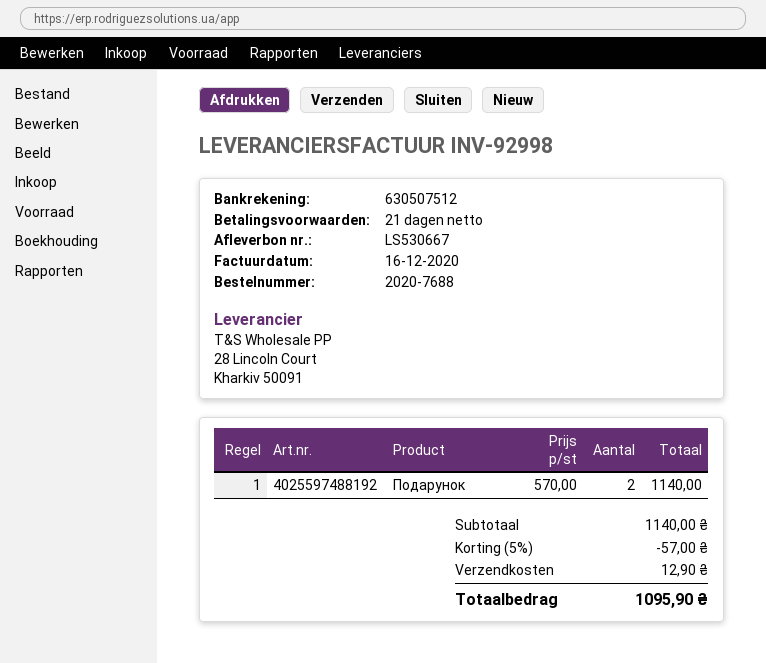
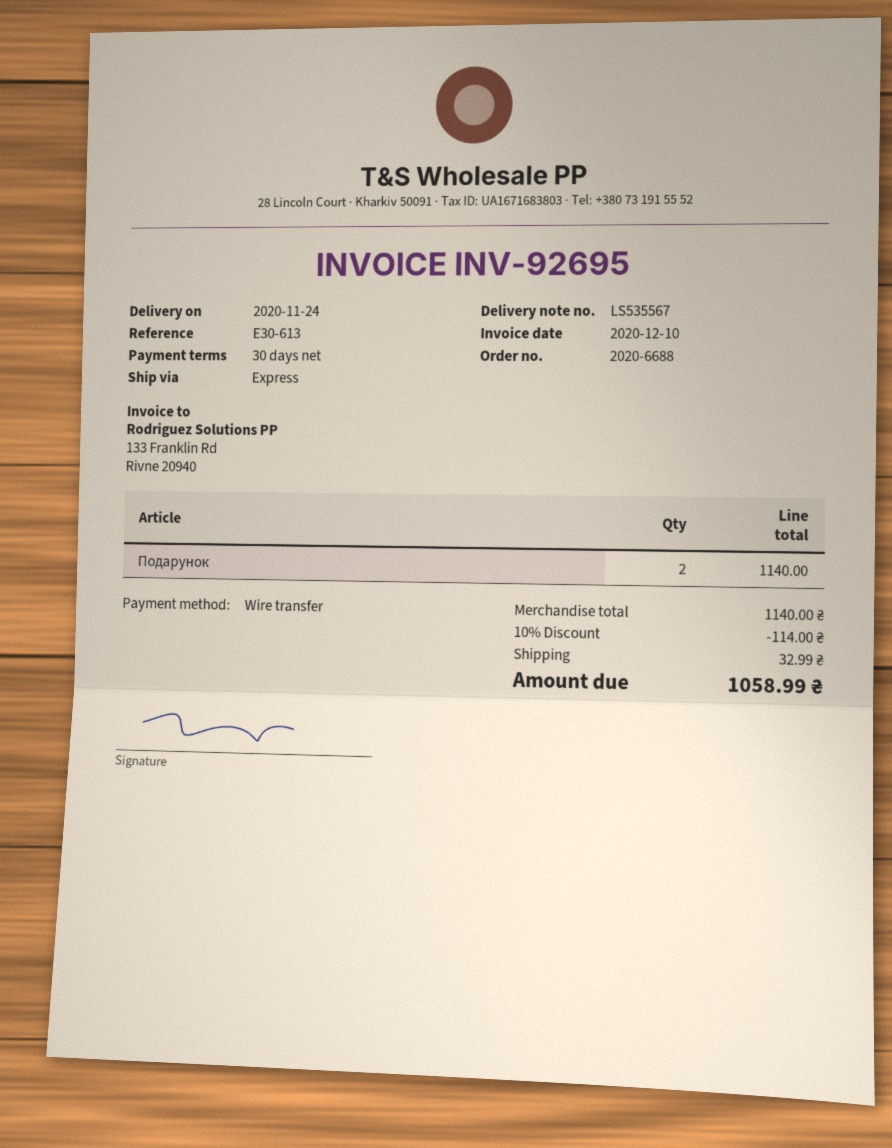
order number: 2020-7688 -> 2020-6688
delivery note number: LS530667 -> LS535567
invoice number: INV-92998 -> INV-92695
invoice date: 2020-12-16 -> 2020-12-10
payment terms: 21 days -> 30 days
discount: 5% = 57.00 -> 10% = 114.00
shipping: 12.90 -> 32.99
total: 1095.90 -> 1058.99

